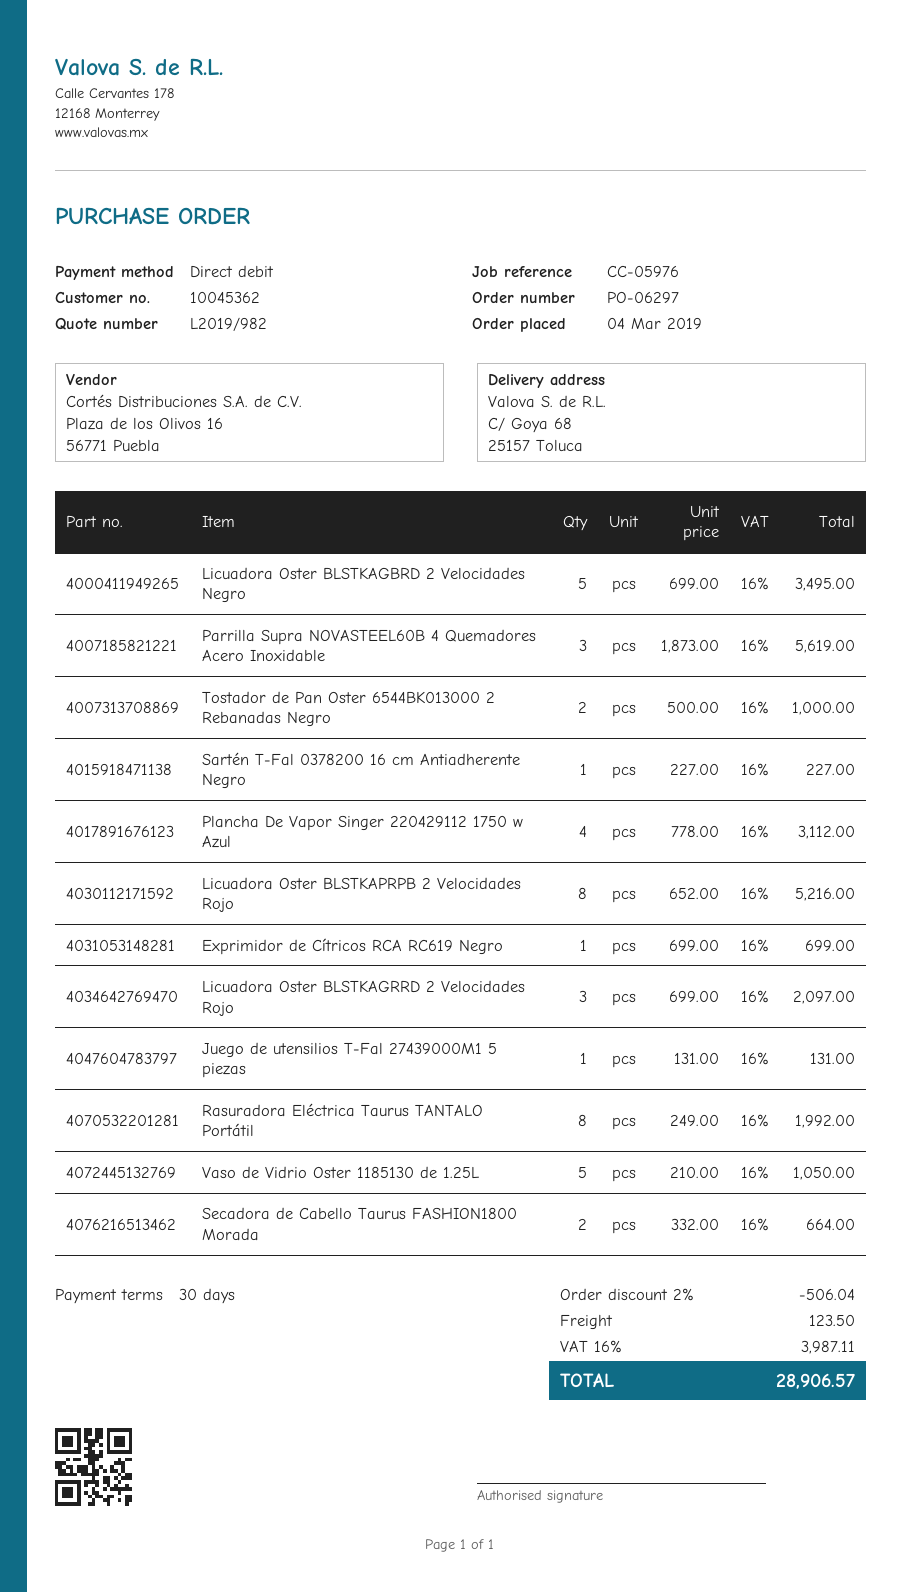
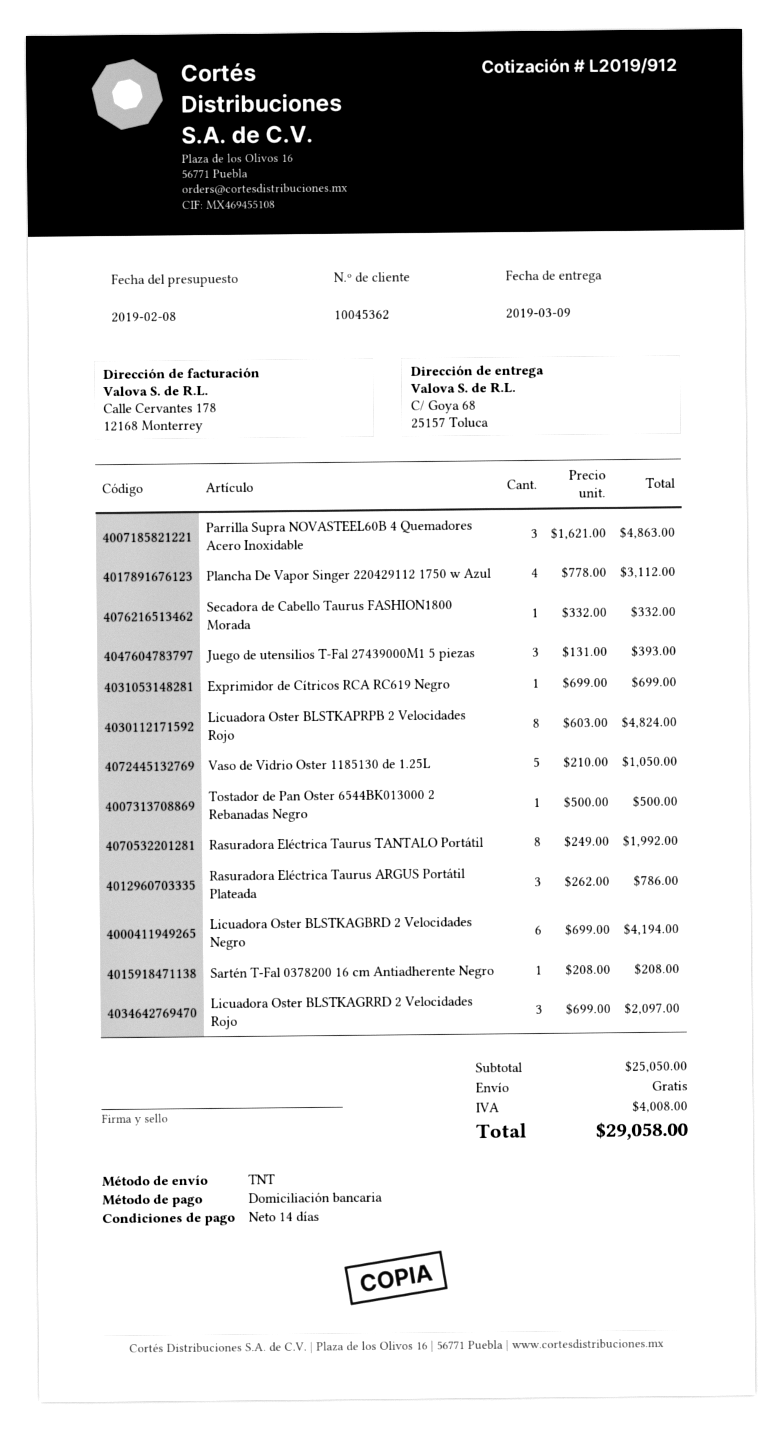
quote number: L2019/982 -> L2019/912
payment terms: 30 days -> 14 days
Licuadora Oster BLSTKAGBRD 2 Velocidades Negro: 5 x 699.00 = 3495.00 -> 6 x 699.00 = 4194.00
Parrilla Supra NOVASTEEL60B 4 Quemadores Acero Inoxidable: 3 x 1873.00 = 5619.00 -> 3 x 1621.00 = 4863.00
Tostador de Pan Oster 6544BK013000 2 Rebanadas Negro: 2 x 500.00 = 1000.00 -> 1 x 500.00 = 500.00
Sartén T-Fal 0378200 16 cm Antiadherente Negro: 1 x 227.00 = 227.00 -> 1 x 208.00 = 208.00
Licuadora Oster BLSTKAPRPB 2 Velocidades Rojo: 8 x 652.00 = 5216.00 -> 8 x 603.00 = 4824.00
Juego de utensilios T-Fal 27439000M1 5 piezas: 1 x 131.00 = 131.00 -> 3 x 131.00 = 393.00
Secadora de Cabello Taurus FASHION1800 Morada: 2 x 332.00 = 664.00 -> 1 x 332.00 = 332.00
Rasuradora Eléctrica Taurus ARGUS Portátil Plateada: none -> 3 x 262.00 = 786.00
discount: 2% = 506.04 -> none
shipping: 123.50 -> 0.00
tax: 3987.11 -> 4008.00
total: 28906.57 -> 29058.00

